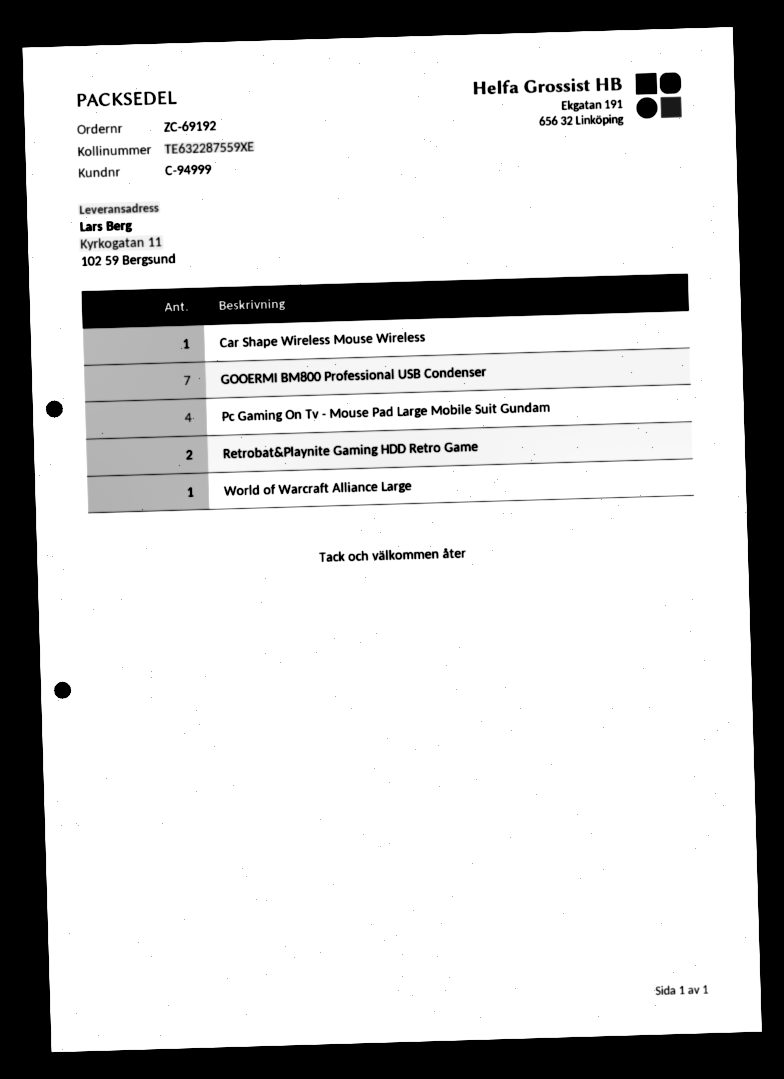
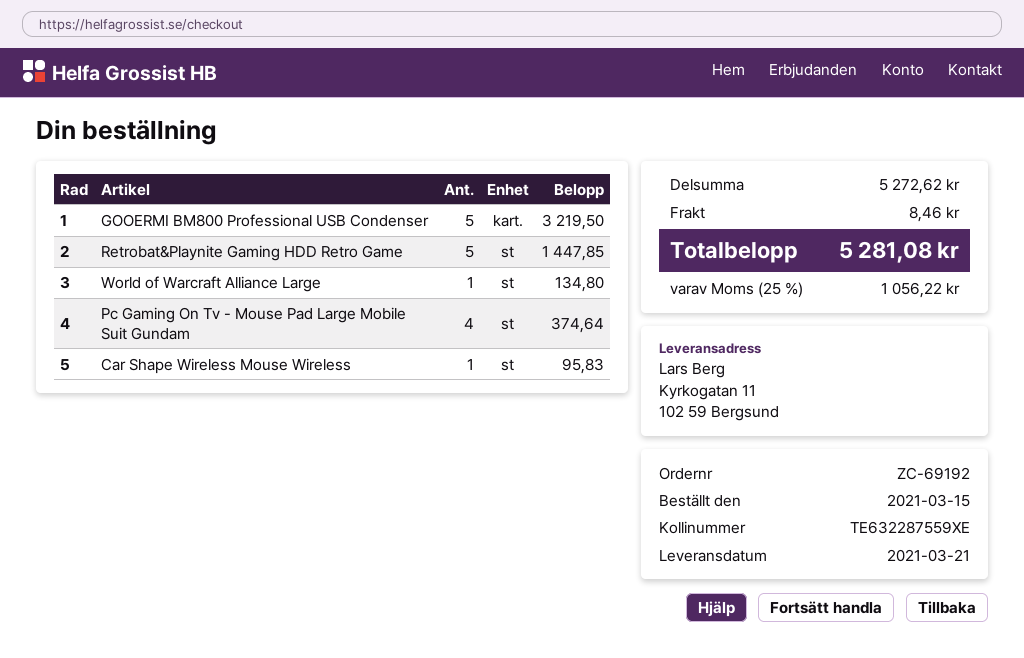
GOOERMI BM800 Professional USB Condenser: 7 -> 5
Retrobat&Playnite Gaming HDD Retro Game: 2 -> 5

